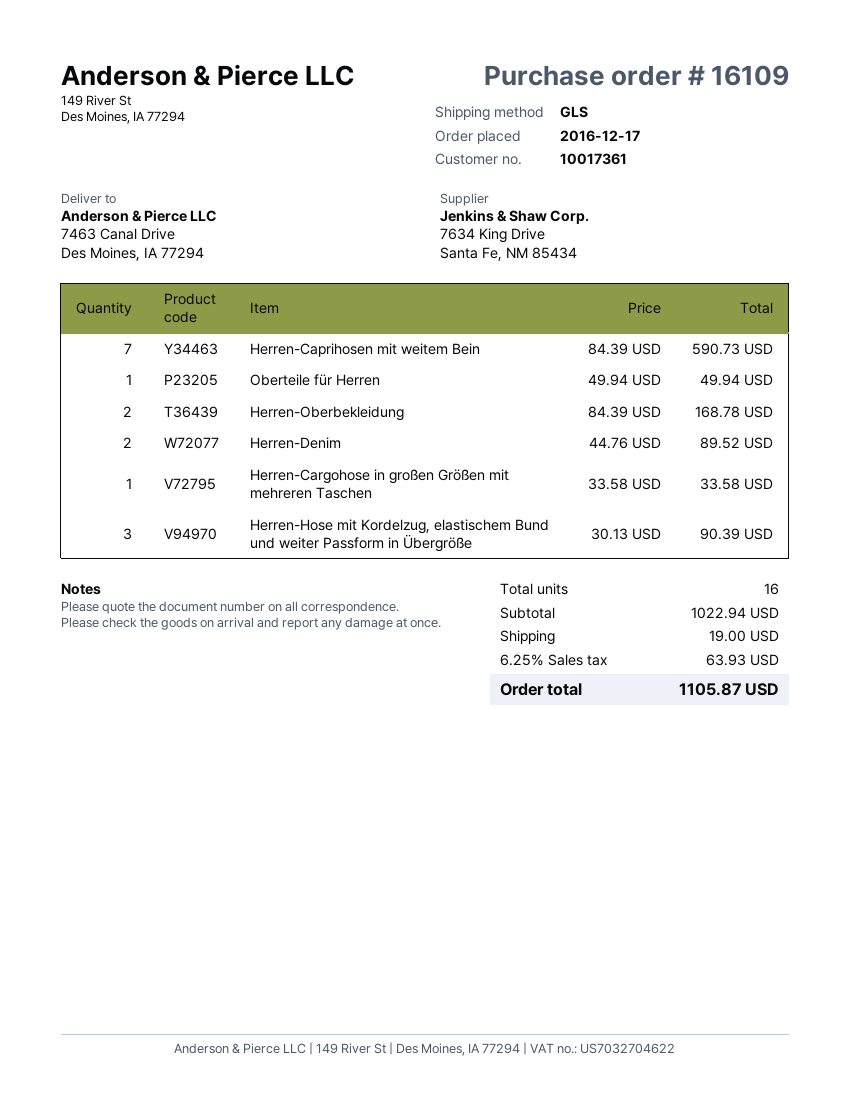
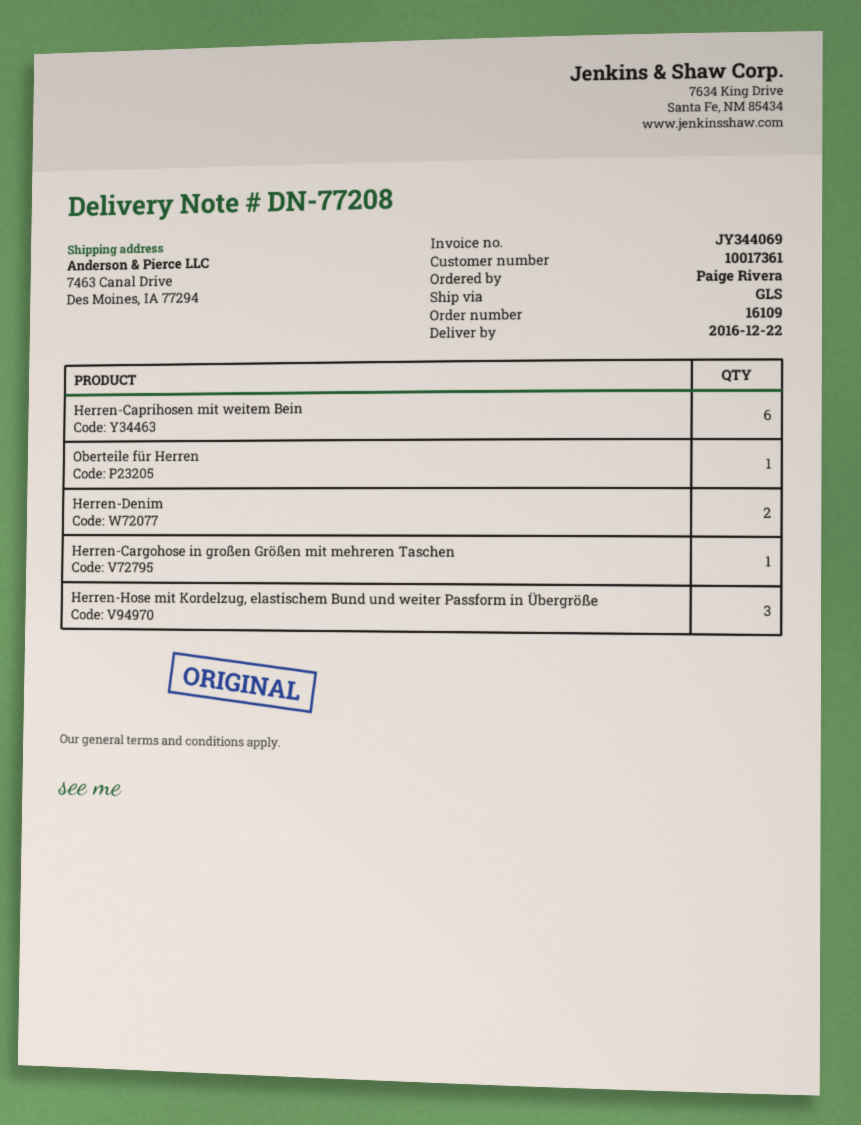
Herren-Caprihosen mit weitem Bein: 7 -> 6
Herren-Oberbekleidung: 2 -> none

